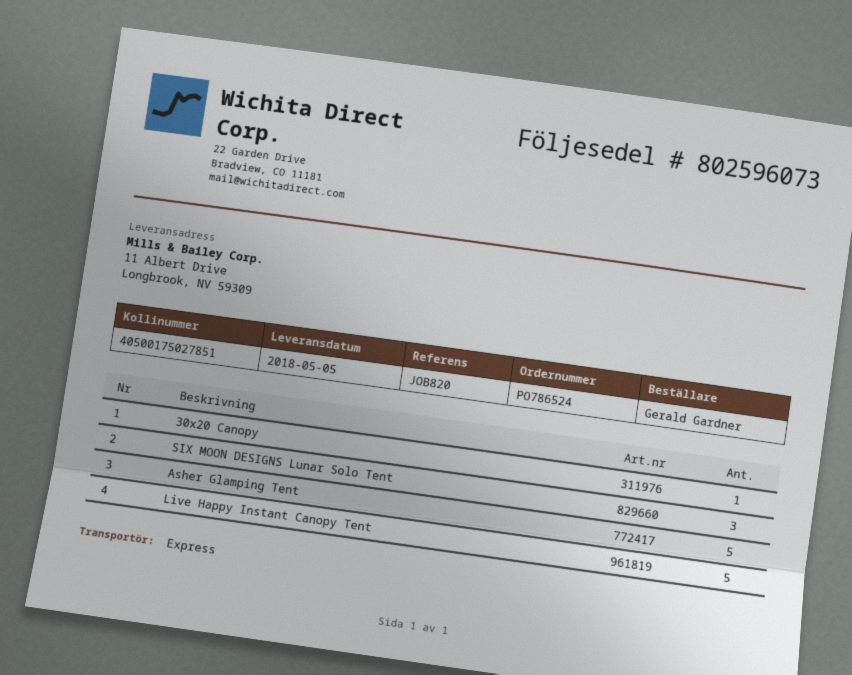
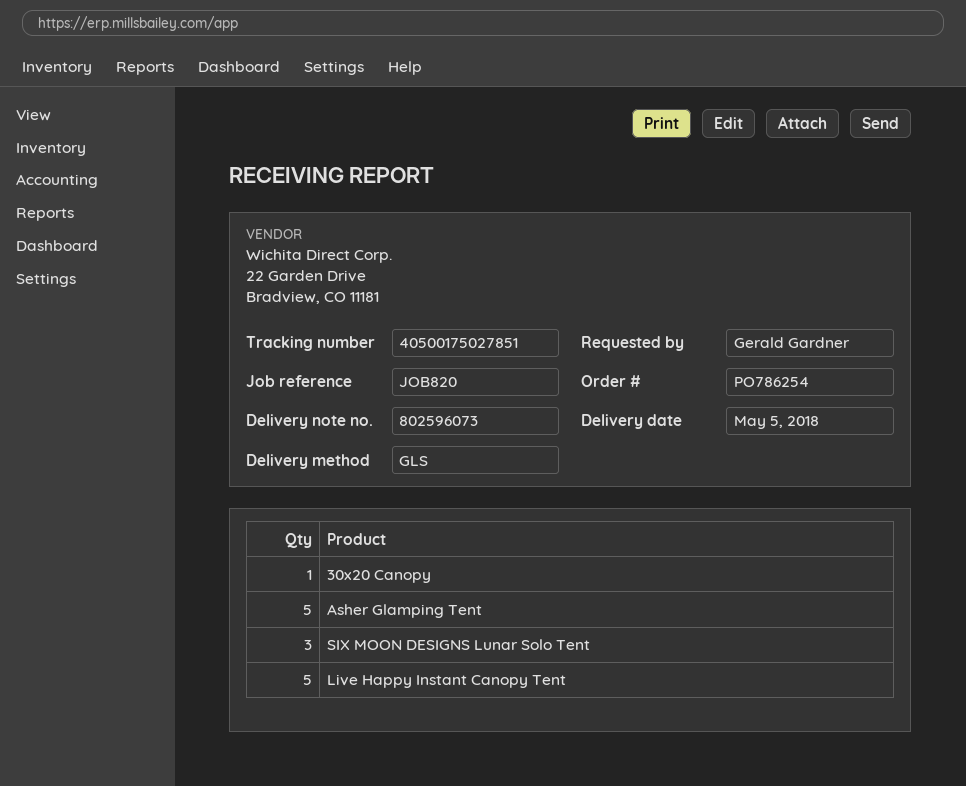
order number: PO786524 -> PO786254
shipping method: express -> GLS

